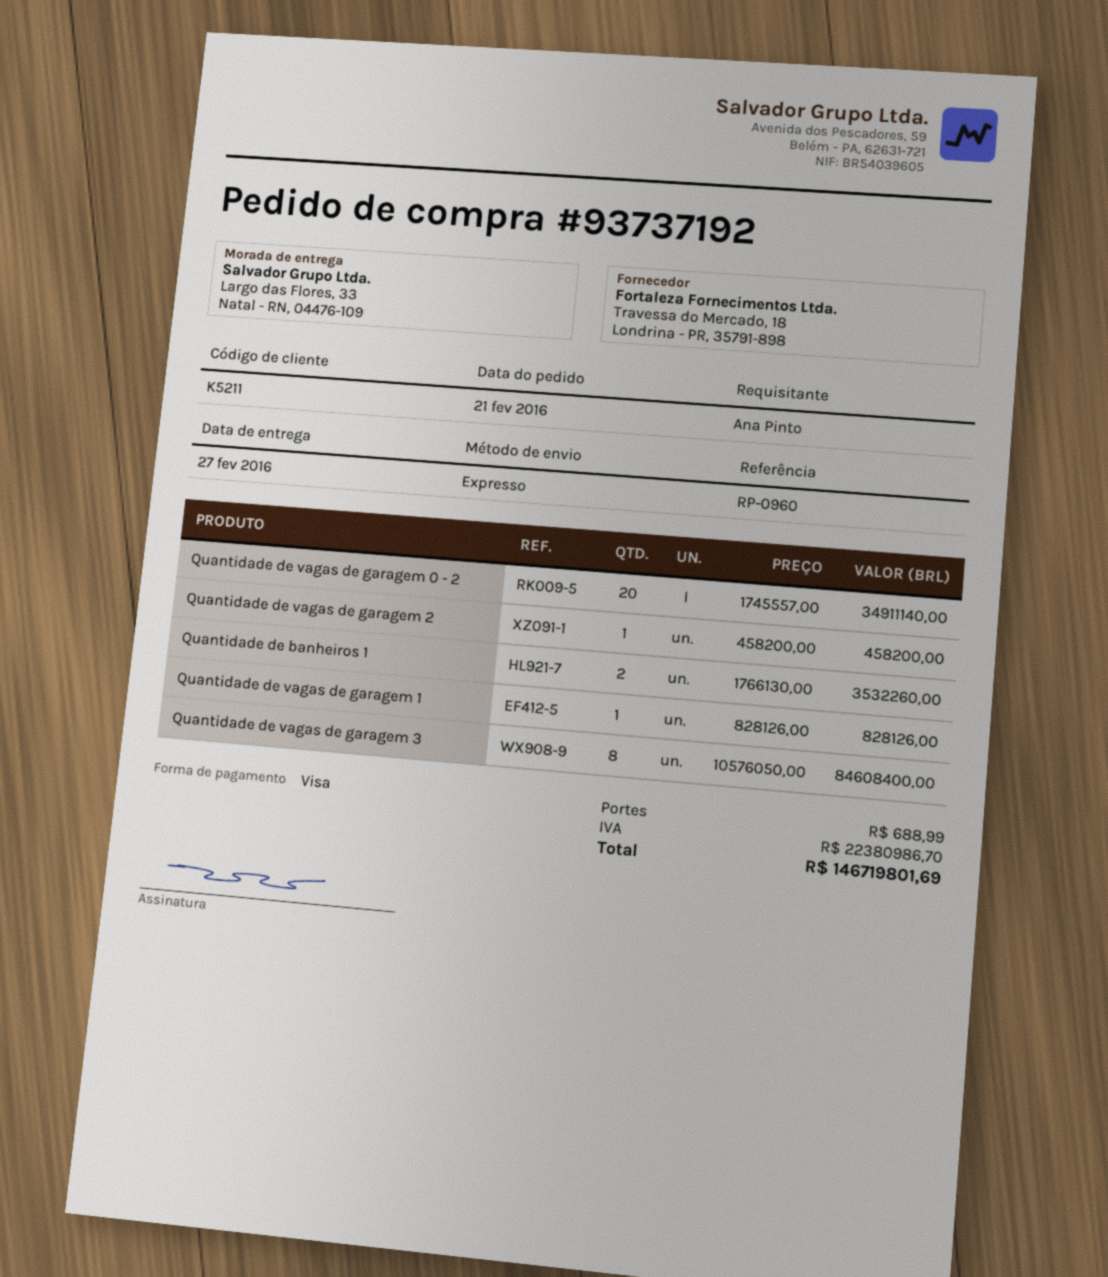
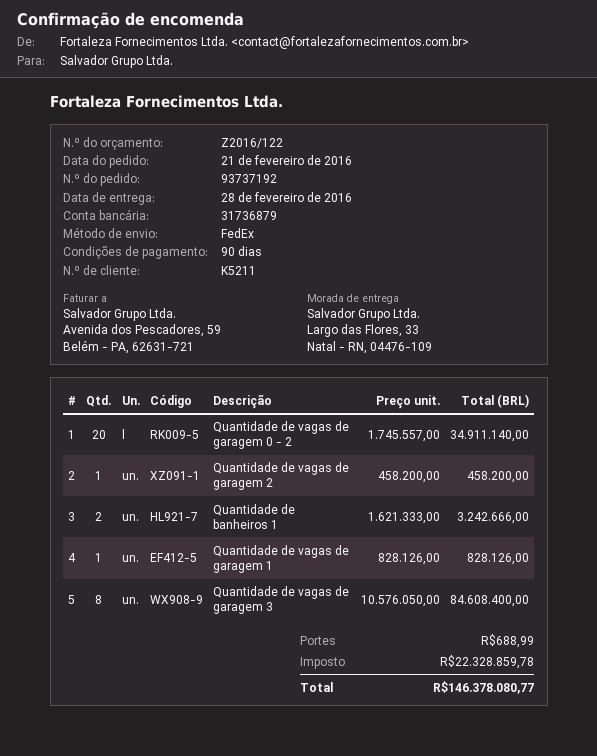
delivery date: 2016-02-27 -> 2016-02-28
shipping method: express -> FedEx
Quantidade de banheiros 1: 2 x 1766130.00 = 3532260.00 -> 2 x 1621333.00 = 3242666.00
tax: 22380986.70 -> 22328859.78
total: 146719801.69 -> 146378080.77

